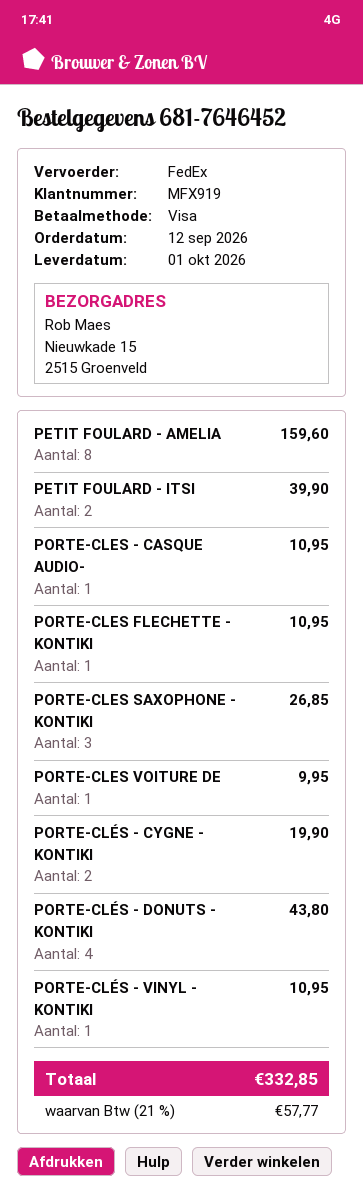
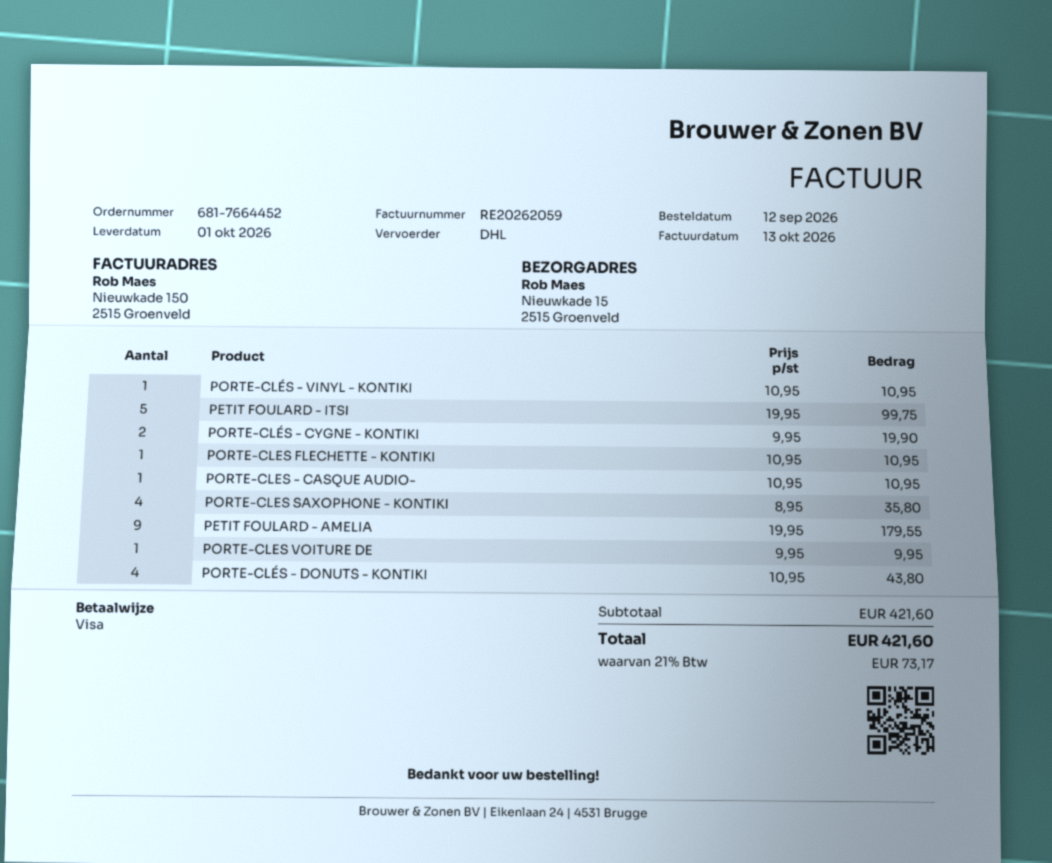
order number: 681-7646452 -> 681-7664452
shipping method: FedEx -> DHL
PETIT FOULARD - AMELIA: 8 for 159.60 -> 9 for 179.55
PETIT FOULARD - ITSI: 2 for 39.90 -> 5 for 99.75
PORTE-CLES SAXOPHONE - KONTIKI: 3 for 26.85 -> 4 for 35.80
tax: 21% = 57.77 -> 21% = 73.17
total: 332.85 -> 421.60

